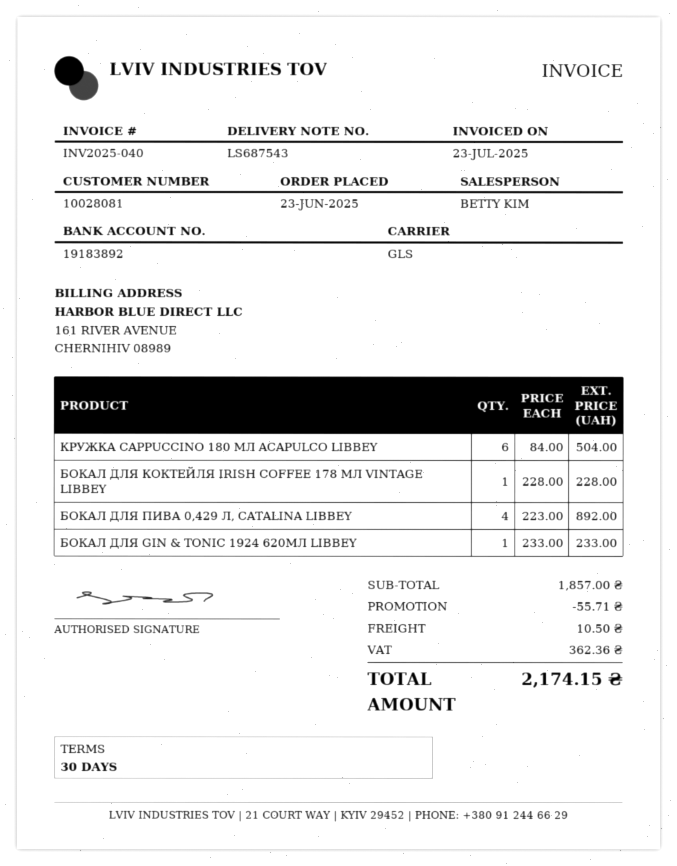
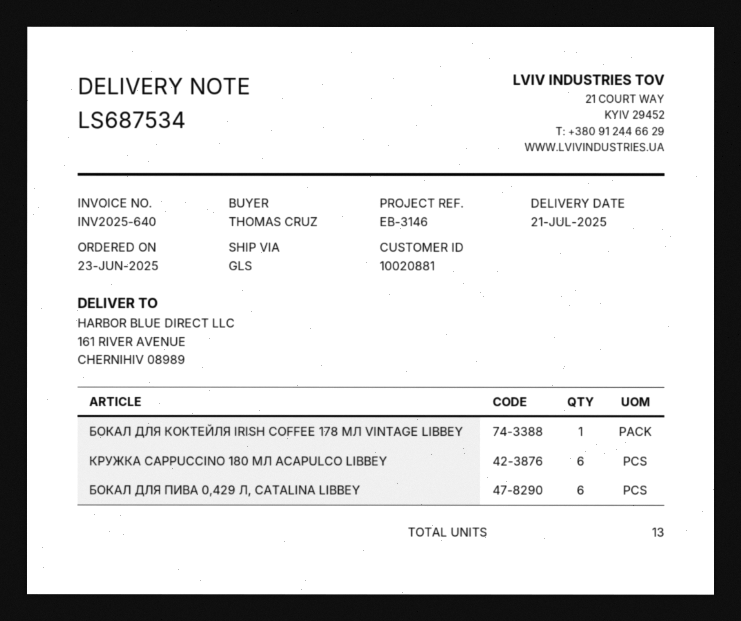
delivery note number: LS687543 -> LS687534
invoice number: INV2025-040 -> INV2025-640
customer number: 10028081 -> 10020881
БОКАЛ ДЛЯ ПИВА 0,429 Л, CATALINA LIBBEY: 4 -> 6
БОКАЛ ДЛЯ GIN & TONIC 1924 620МЛ LIBBEY: 1 -> none

